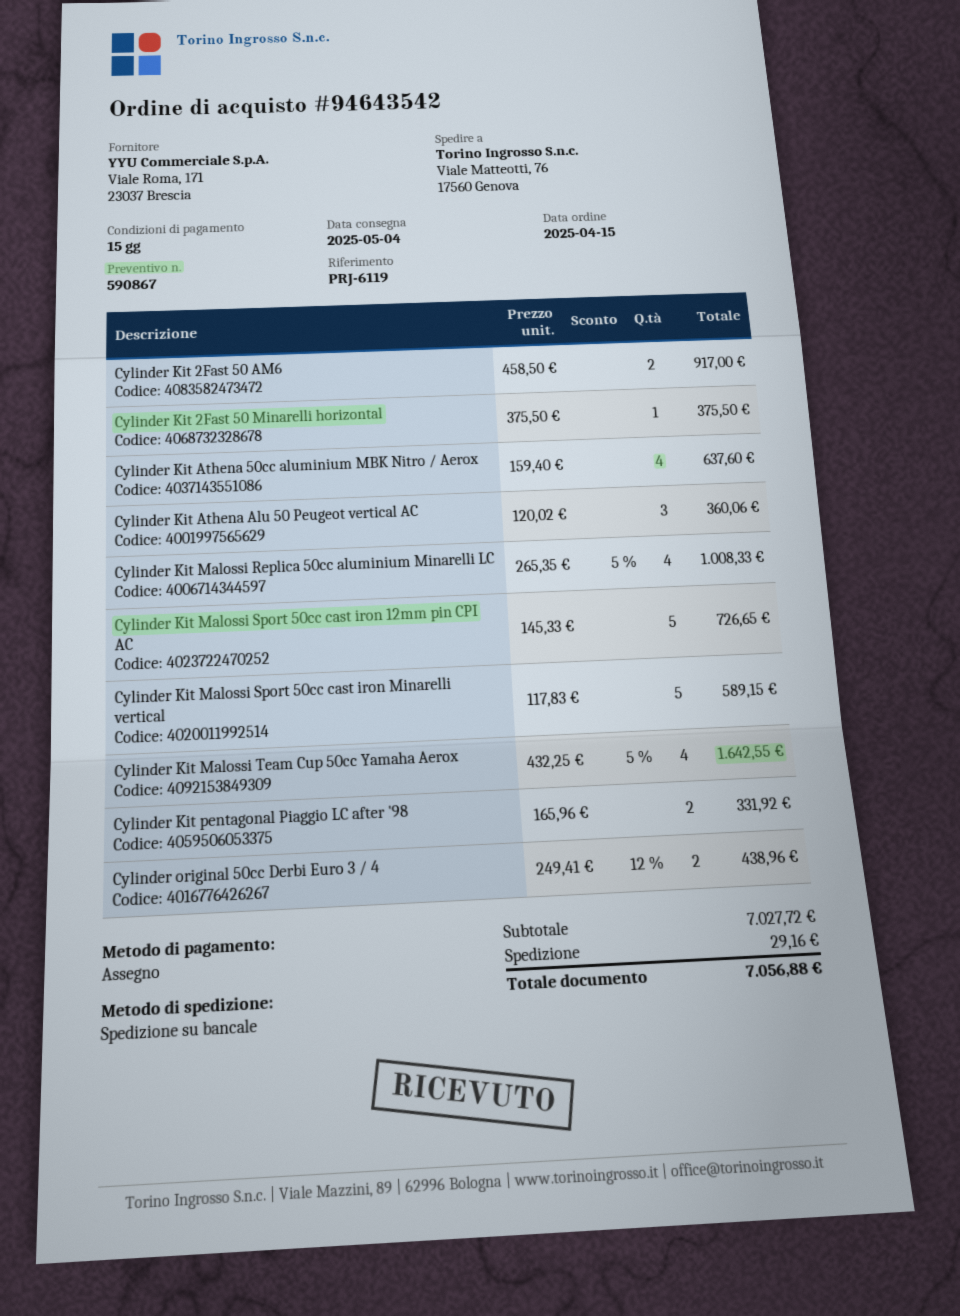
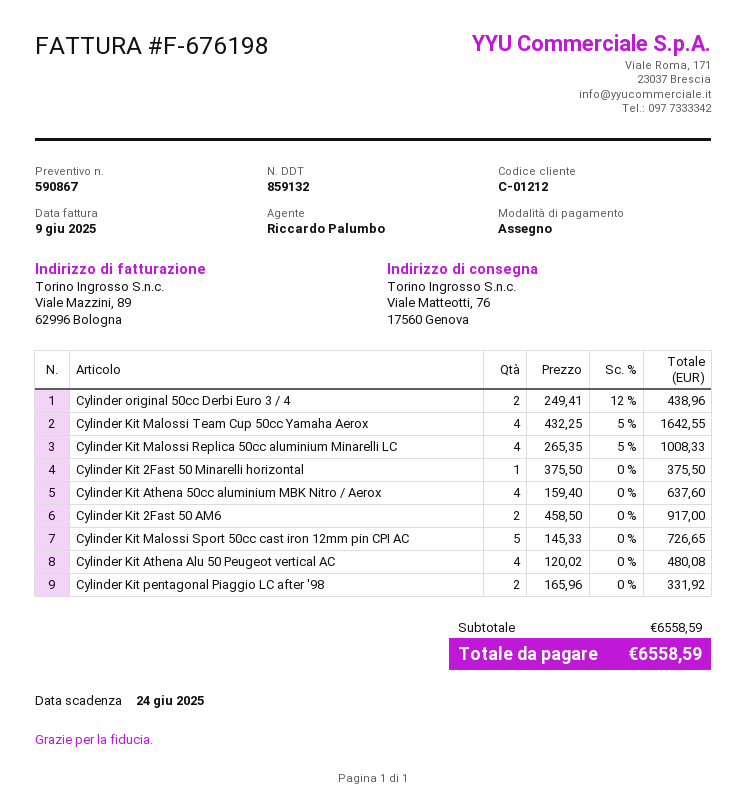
Cylinder Kit Athena Alu 50 Peugeot vertical AC: 3 x 120.02 = 360.06 -> 4 x 120.02 = 480.08
Cylinder Kit Malossi Sport 50cc cast iron Minarelli vertical: 5 x 117.83 = 589.15 -> none
subtotal: 7027.72 -> 6558.59
shipping: 29.16 -> none
total: 7056.88 -> 6558.59

